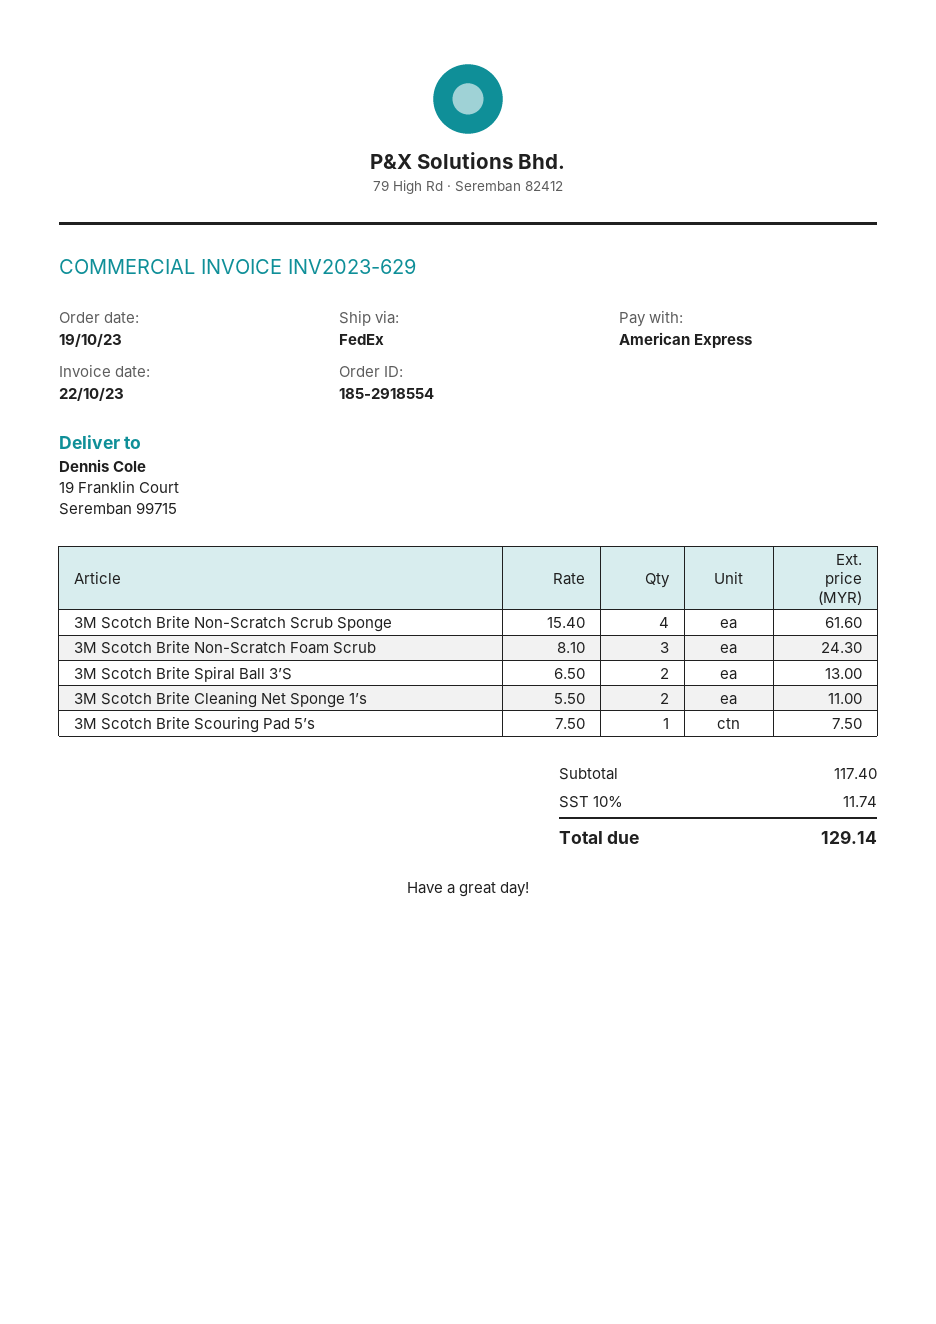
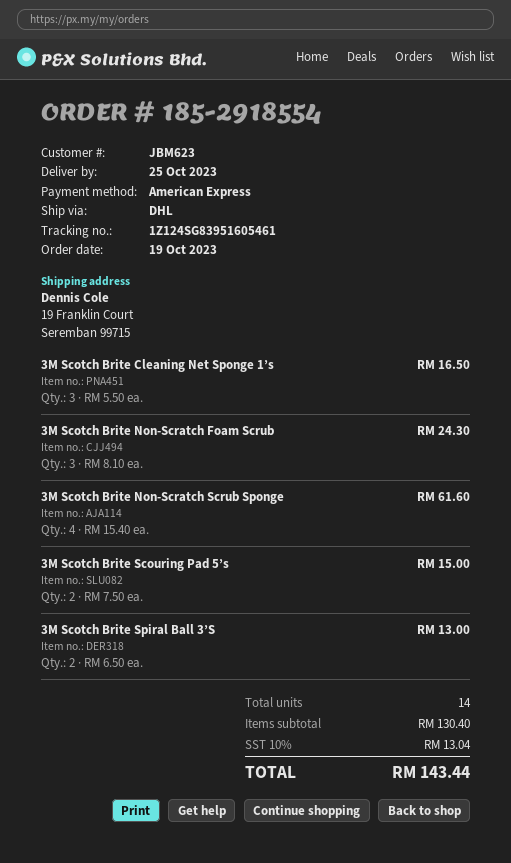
shipping method: FedEx -> DHL
3M Scotch Brite Cleaning Net Sponge 1’s: 2 x 5.50 = 11.00 -> 3 x 5.50 = 16.50
3M Scotch Brite Scouring Pad 5’s: 1 x 7.50 = 7.50 -> 2 x 7.50 = 15.00
subtotal: 117.40 -> 130.40
tax: 10% = 11.74 -> 10% = 13.04
total: 129.14 -> 143.44

